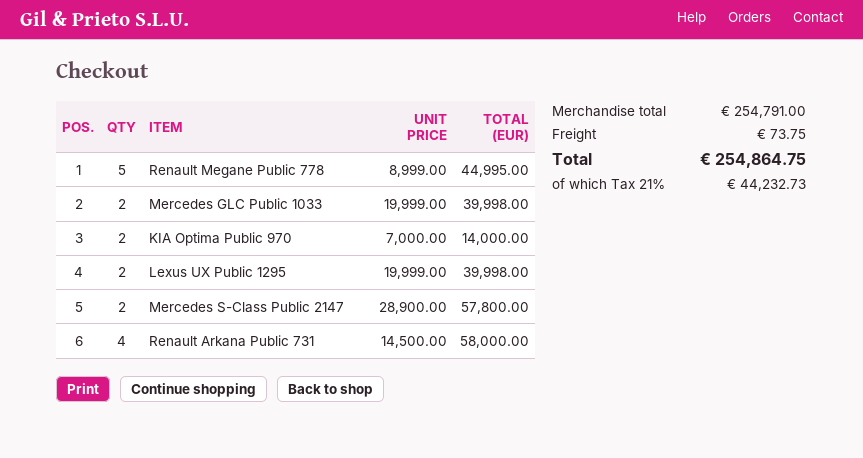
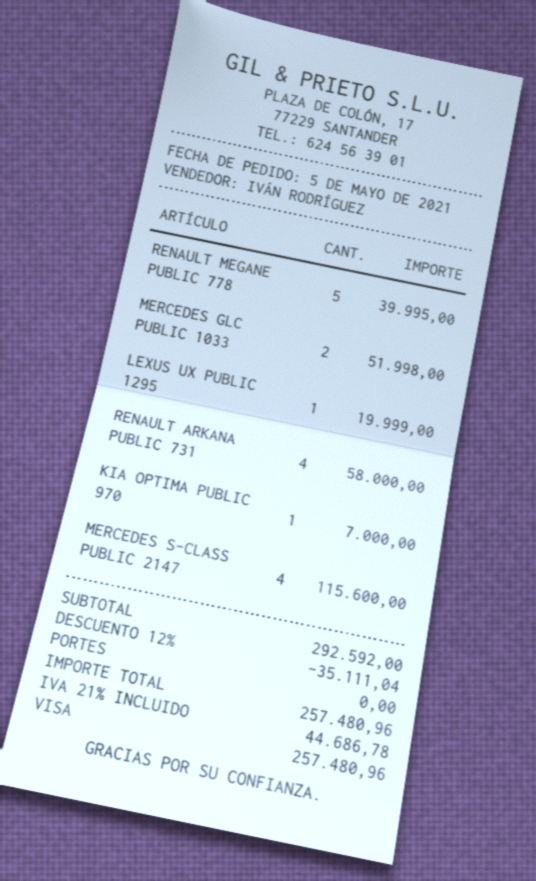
Renault Megane Public 778: 5 for 44995.00 -> 5 for 39995.00
Mercedes GLC Public 1033: 2 for 39998.00 -> 2 for 51998.00
KIA Optima Public 970: 2 for 14000.00 -> 1 for 7000.00
Lexus UX Public 1295: 2 for 39998.00 -> 1 for 19999.00
Mercedes S-Class Public 2147: 2 for 57800.00 -> 4 for 115600.00
subtotal: 254791.00 -> 292592.00
discount: none -> 12% = 35111.04
shipping: 73.75 -> 0.00
tax: 21% = 44232.73 -> 21% = 44686.78
total: 254864.75 -> 257480.96

